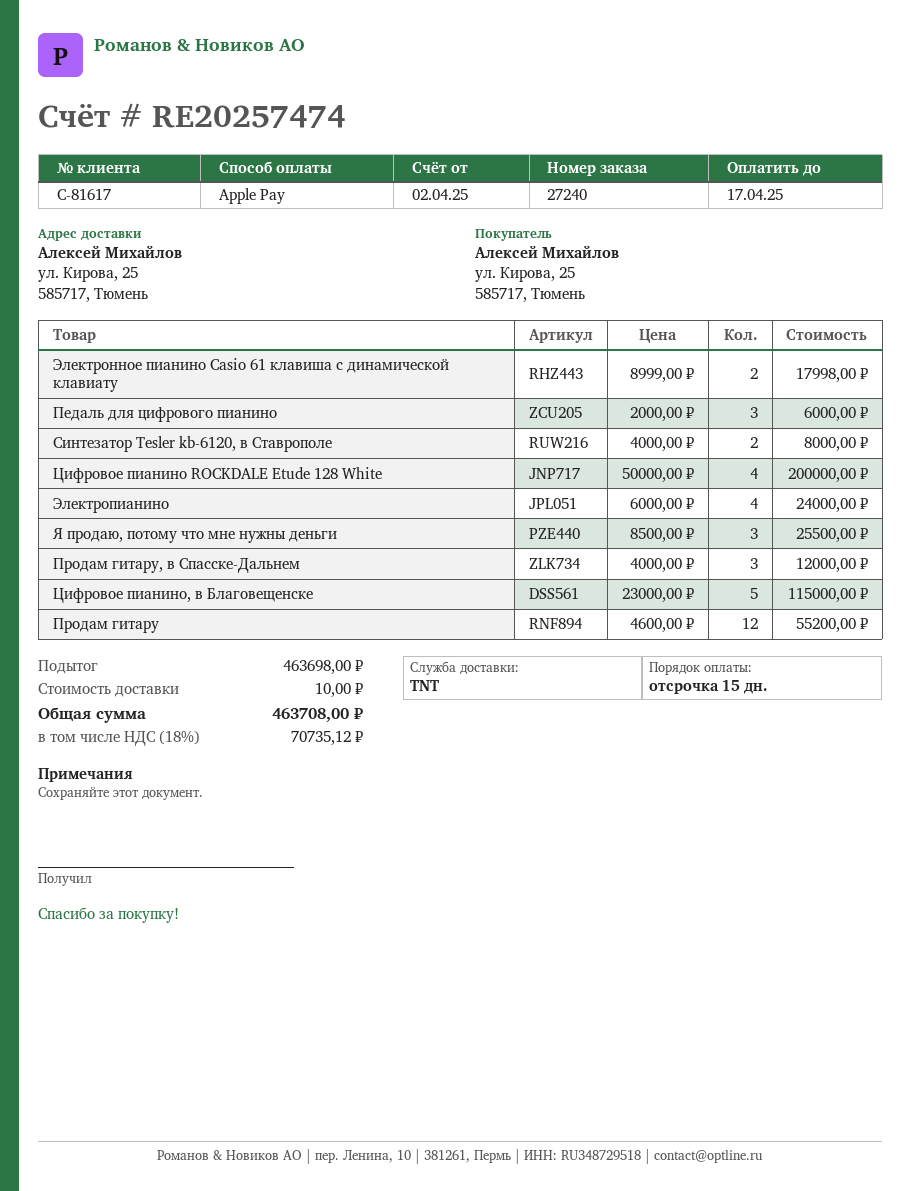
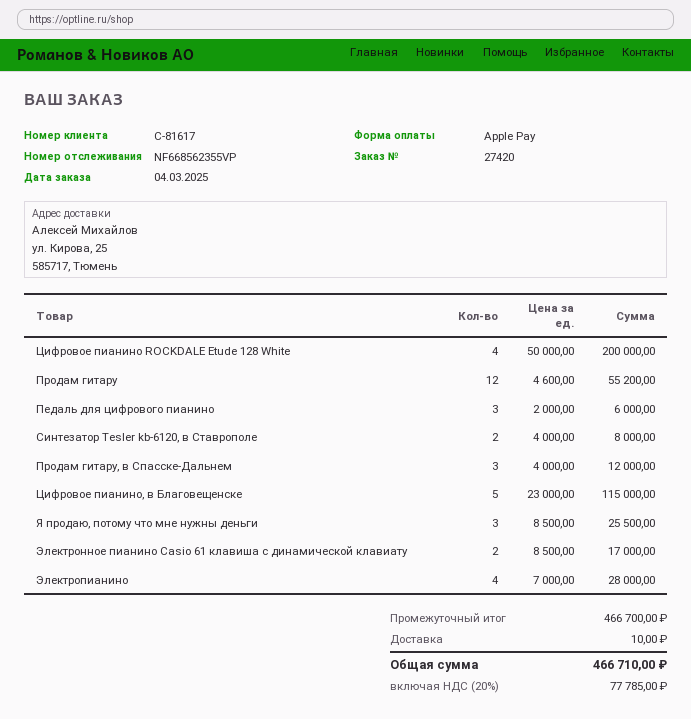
order number: 27240 -> 27420
Электронное пианино Casio 61 клавиша с динамической клавиату: 2 x 8999.00 = 17998.00 -> 2 x 8500.00 = 17000.00
Электропианино: 4 x 6000.00 = 24000.00 -> 4 x 7000.00 = 28000.00
subtotal: 463698.00 -> 466700.00
tax: 18% = 70735.12 -> 20% = 77785.00
total: 463708.00 -> 466710.00

